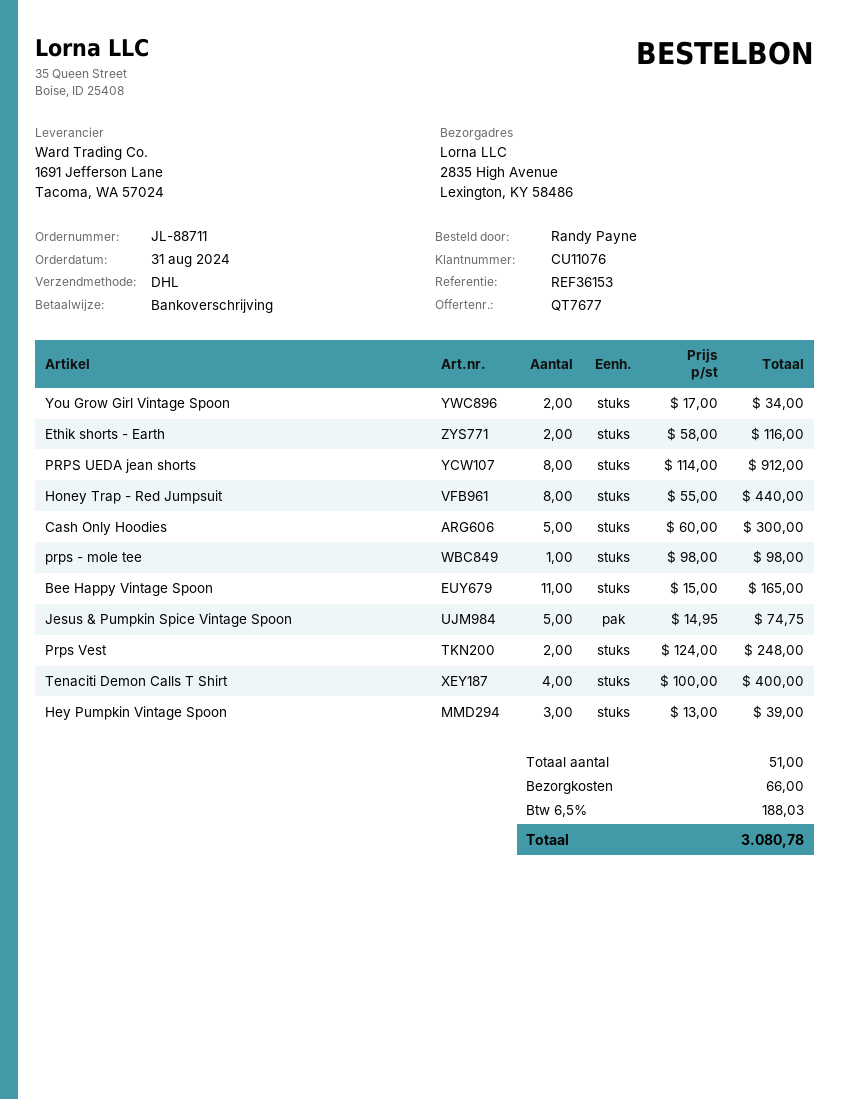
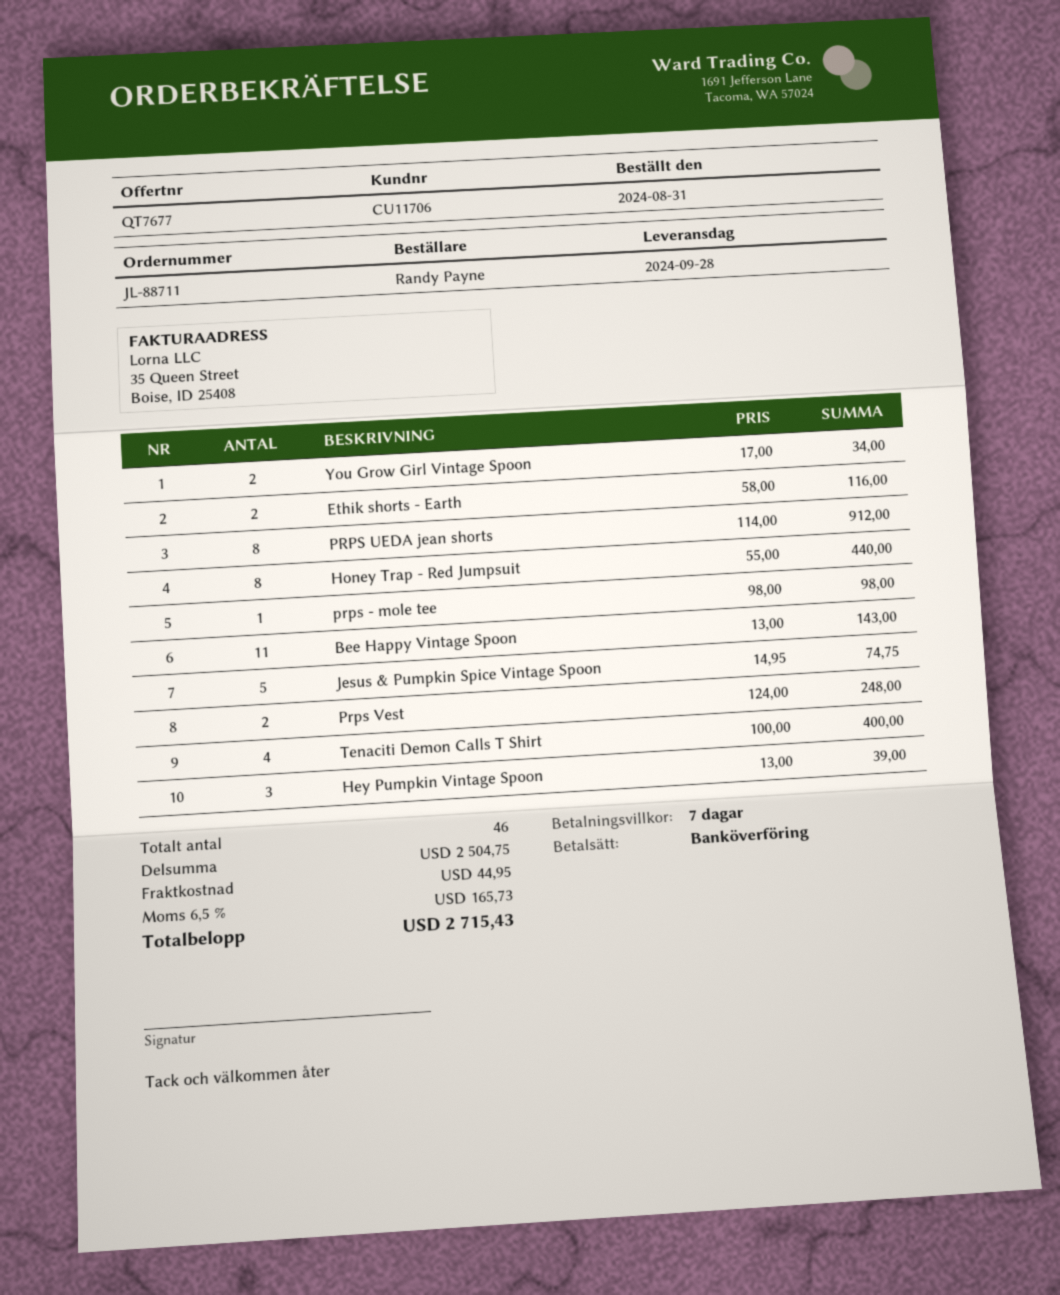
customer number: CU11076 -> CU11706
Cash Only Hoodies: 5 x 60.00 = 300.00 -> none
Bee Happy Vintage Spoon: 11 x 15.00 = 165.00 -> 11 x 13.00 = 143.00
total quantity: 51 -> 46
shipping: 66.00 -> 44.95
tax: 6.5% = 188.03 -> 6.5% = 165.73
total: 3080.78 -> 2715.43

